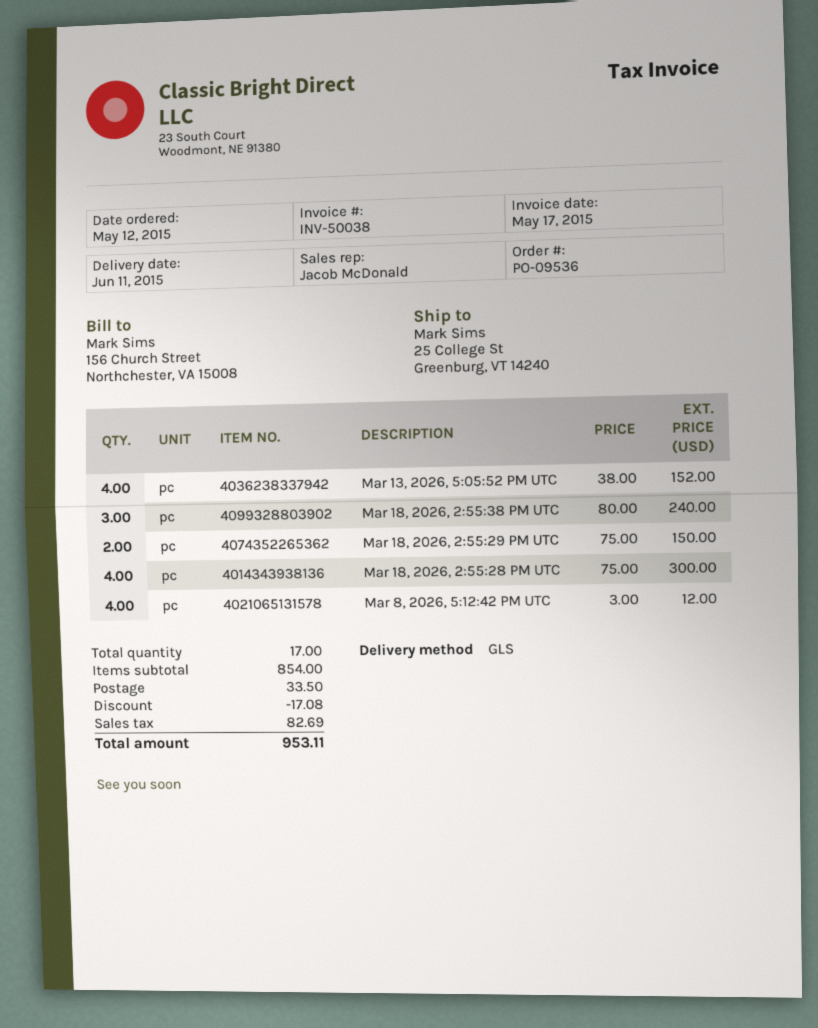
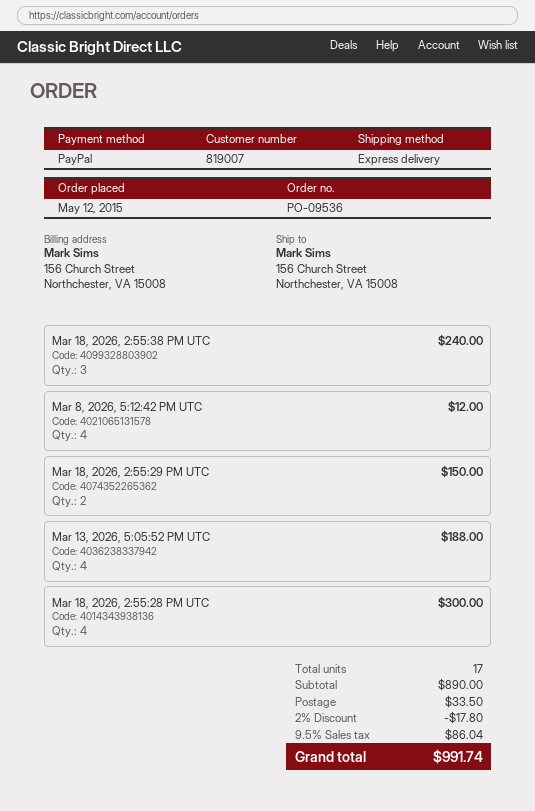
shipping method: GLS -> express
ship to: 25 College St, Greenburg, VT 14240 -> 156 Church Street, Northchester, VA 15008
Mar 13, 2026, 5:05:52 PM UTC: 4 for 152.00 -> 4 for 188.00
subtotal: 854.00 -> 890.00
discount: 17.08 -> 17.80
tax: 82.69 -> 86.04
total: 953.11 -> 991.74

